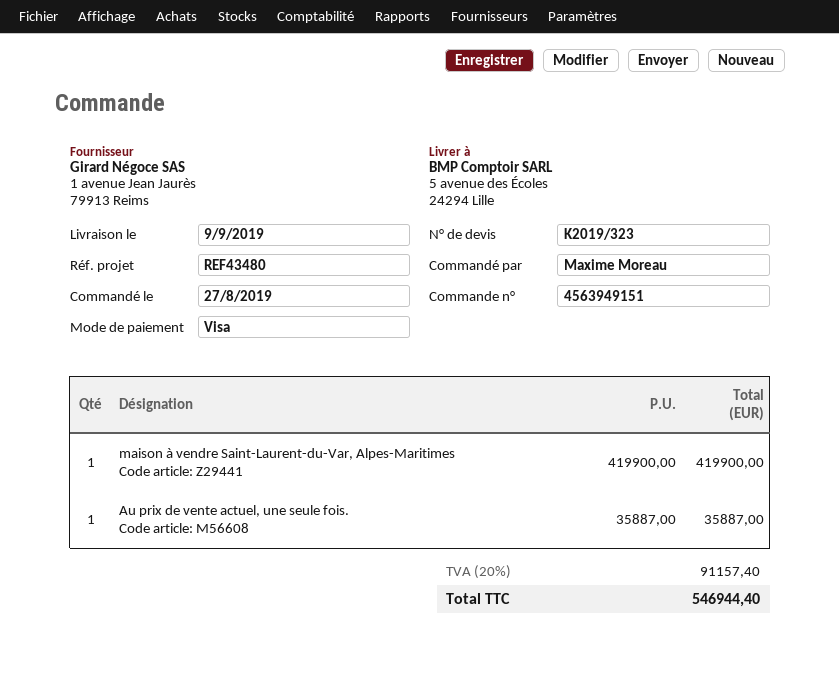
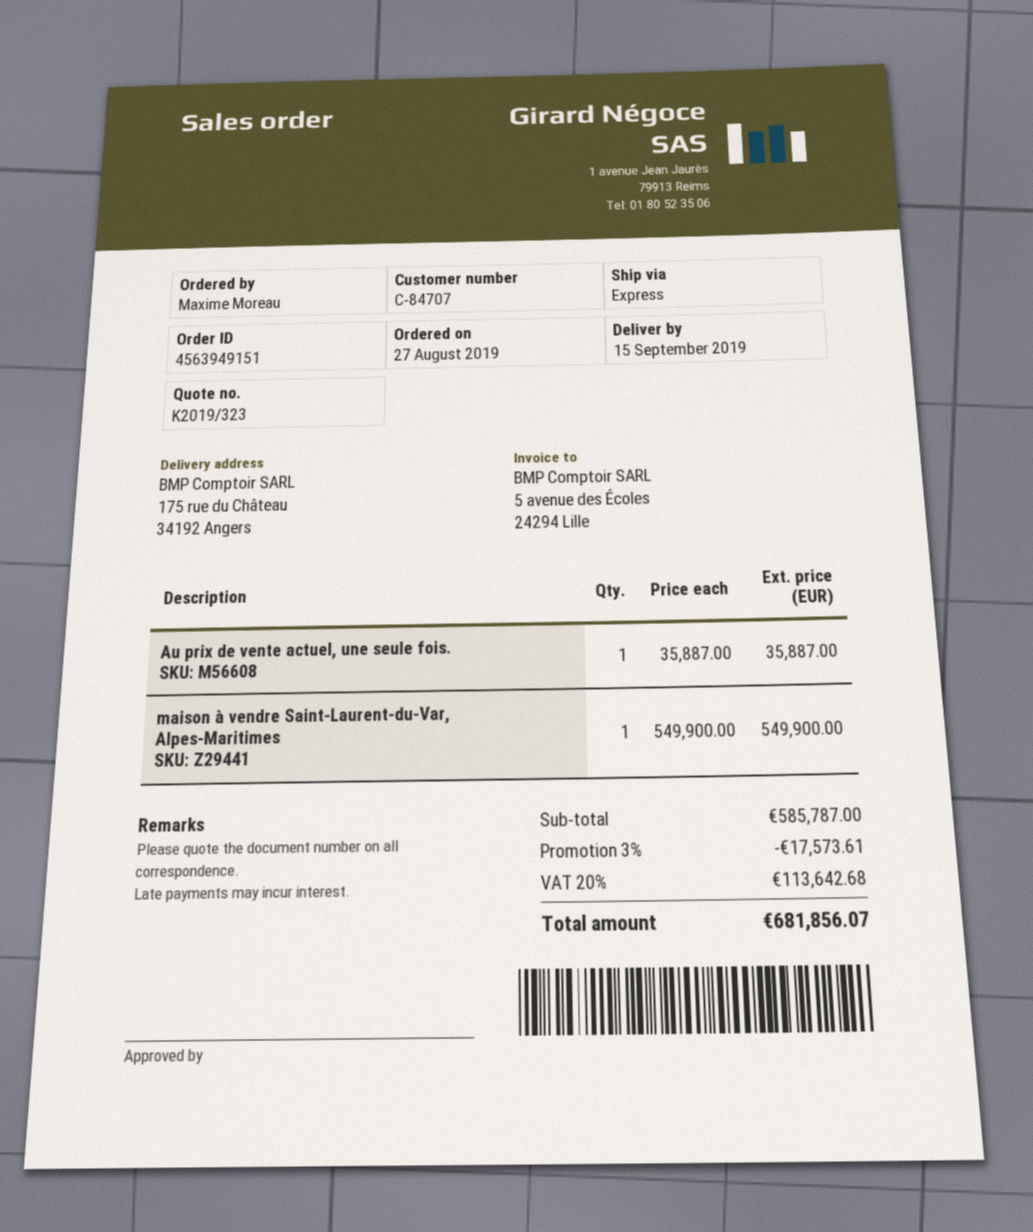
delivery date: 2019-09-09 -> 2019-09-15
ship to: 5 avenue des Écoles, 24294 Lille -> 175 rue du Château, 34192 Angers
maison à vendre Saint-Laurent-du-Var, Alpes-Maritimes: 1 x 419900.00 = 419900.00 -> 1 x 549900.00 = 549900.00
discount: none -> 3% = 17573.61
tax: 20% = 91157.40 -> 20% = 113642.68
total: 546944.40 -> 681856.07

